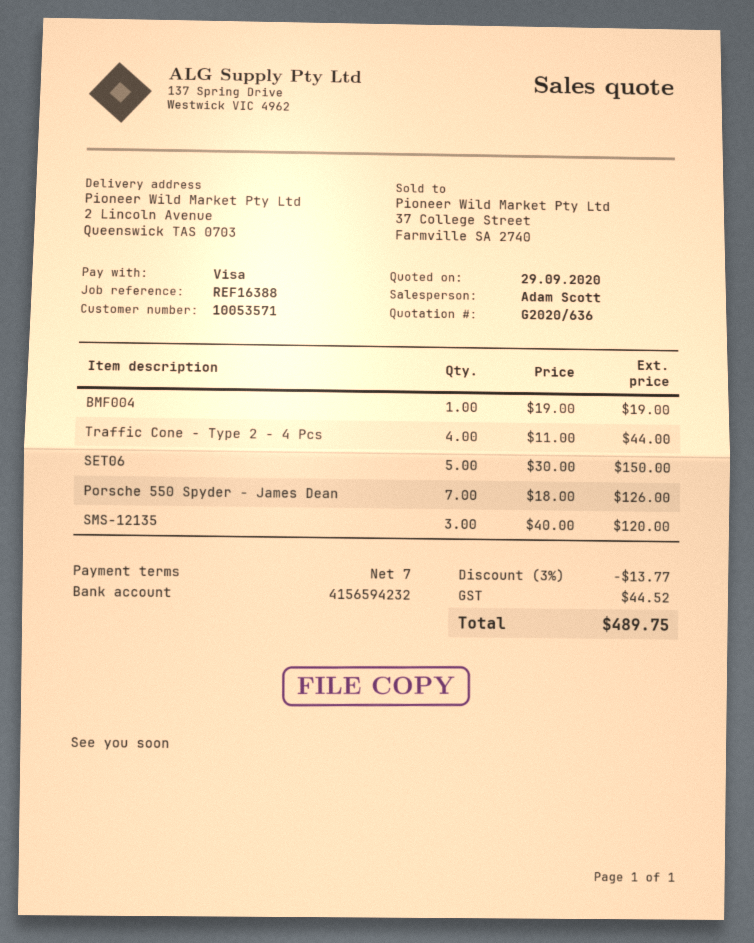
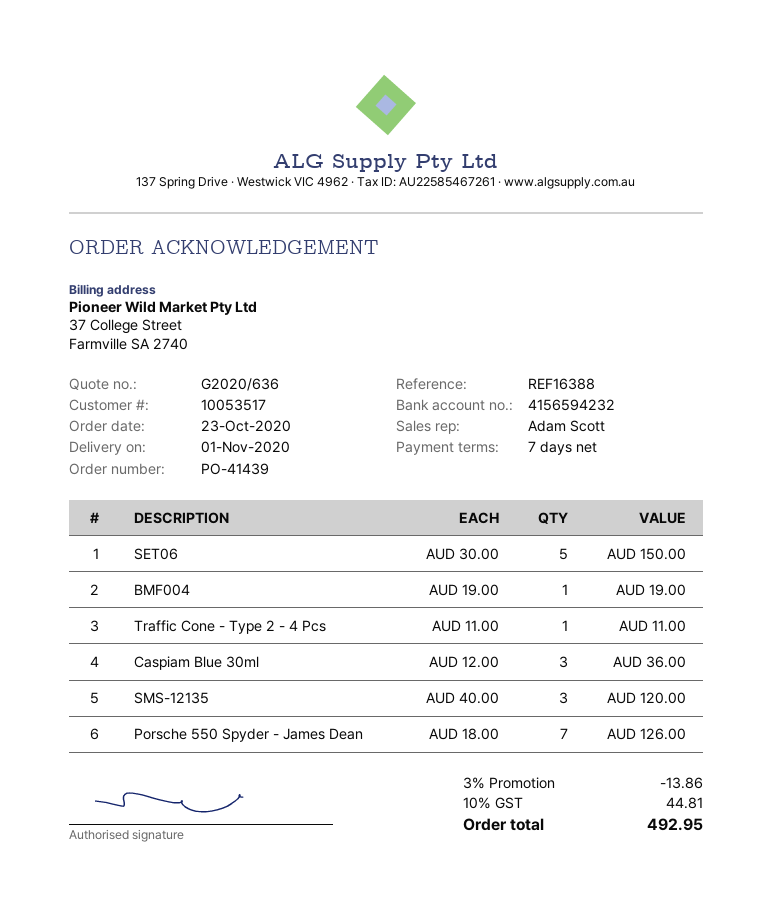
customer number: 10053571 -> 10053517
Traffic Cone - Type 2 - 4 Pcs: 4 x 11.00 = 44.00 -> 1 x 11.00 = 11.00
Caspiam Blue 30ml: none -> 3 x 12.00 = 36.00
discount: 3% = 13.77 -> 3% = 13.86
tax: 44.52 -> 44.81
total: 489.75 -> 492.95

